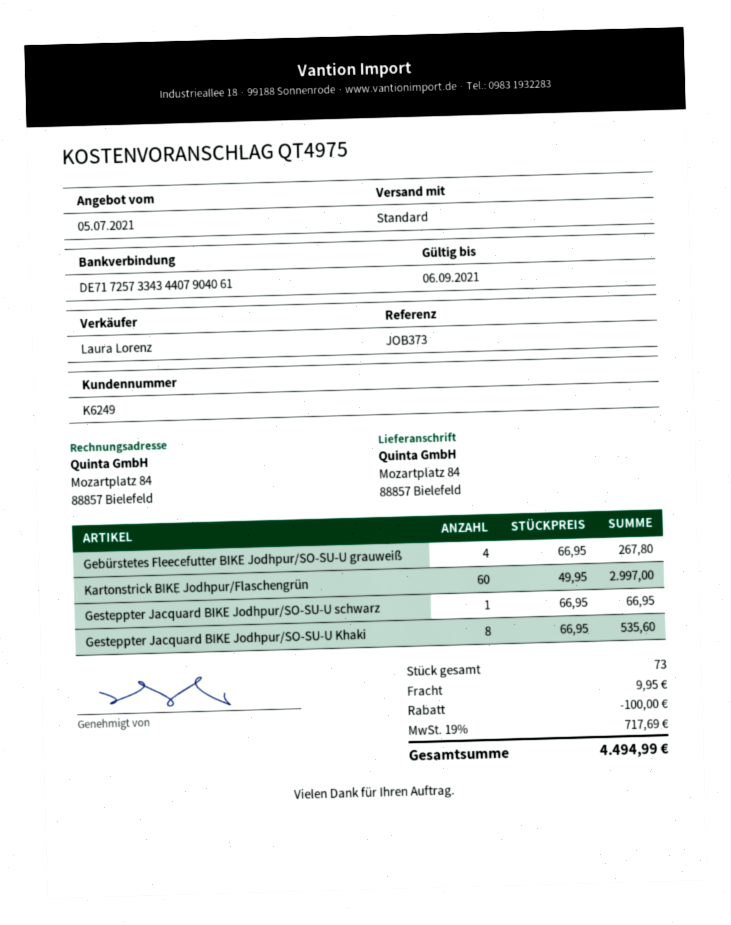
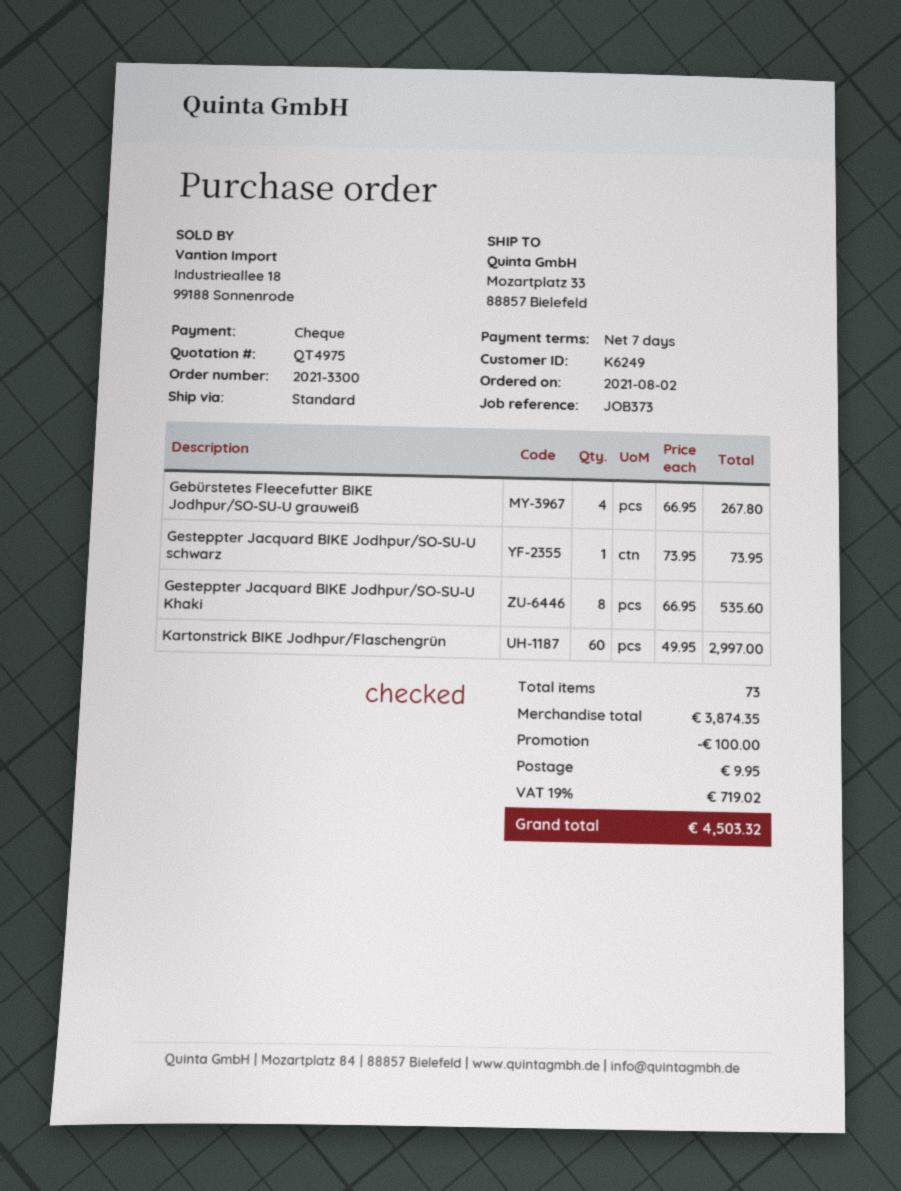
ship to: Mozartplatz 84, 88857 Bielefeld -> Mozartplatz 33, 88857 Bielefeld
Gesteppter Jacquard BIKE Jodhpur/SO-SU-U schwarz: 1 x 66.95 = 66.95 -> 1 x 73.95 = 73.95
tax: 19% = 717.69 -> 19% = 719.02
total: 4494.99 -> 4503.32

